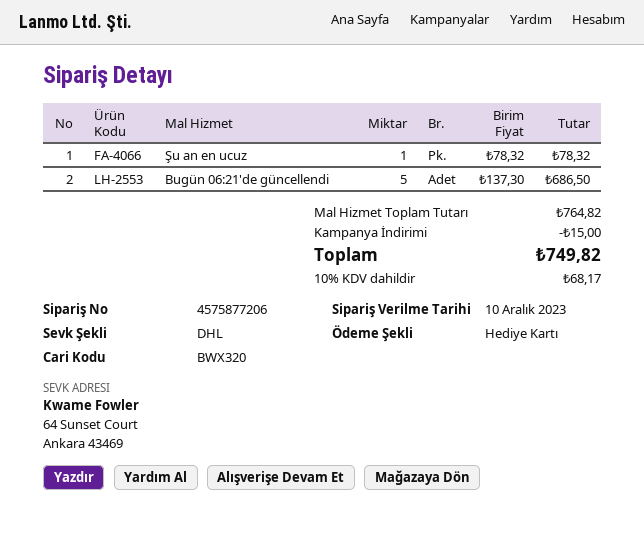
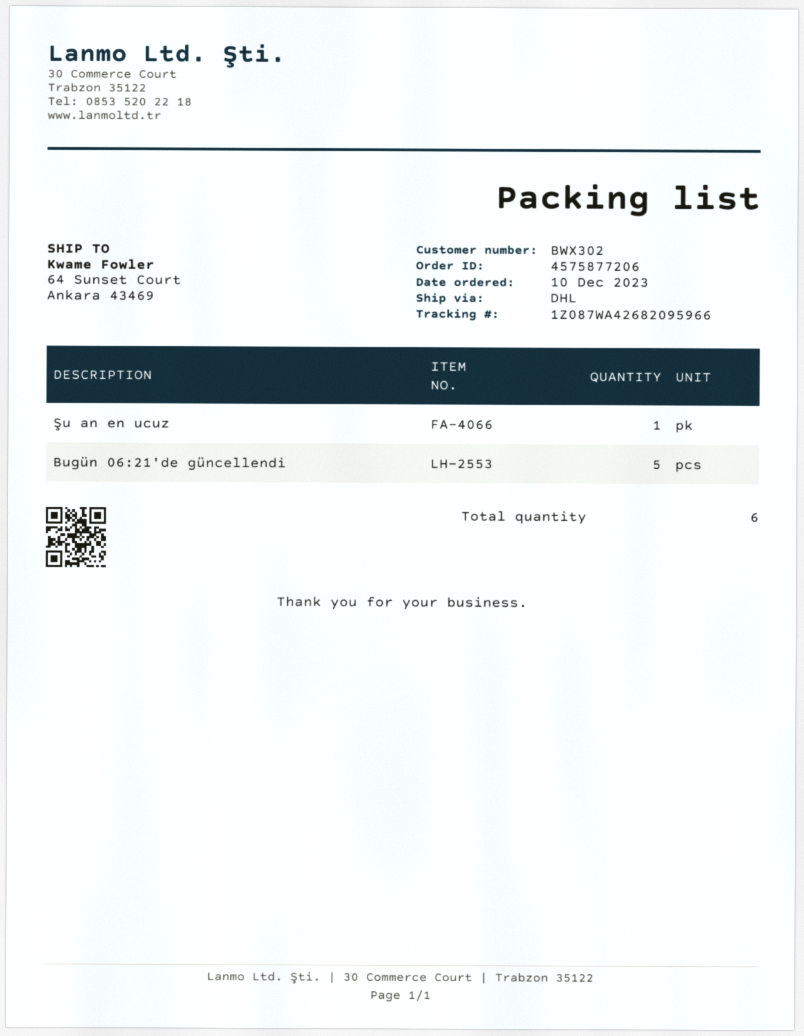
customer number: BWX320 -> BWX302

